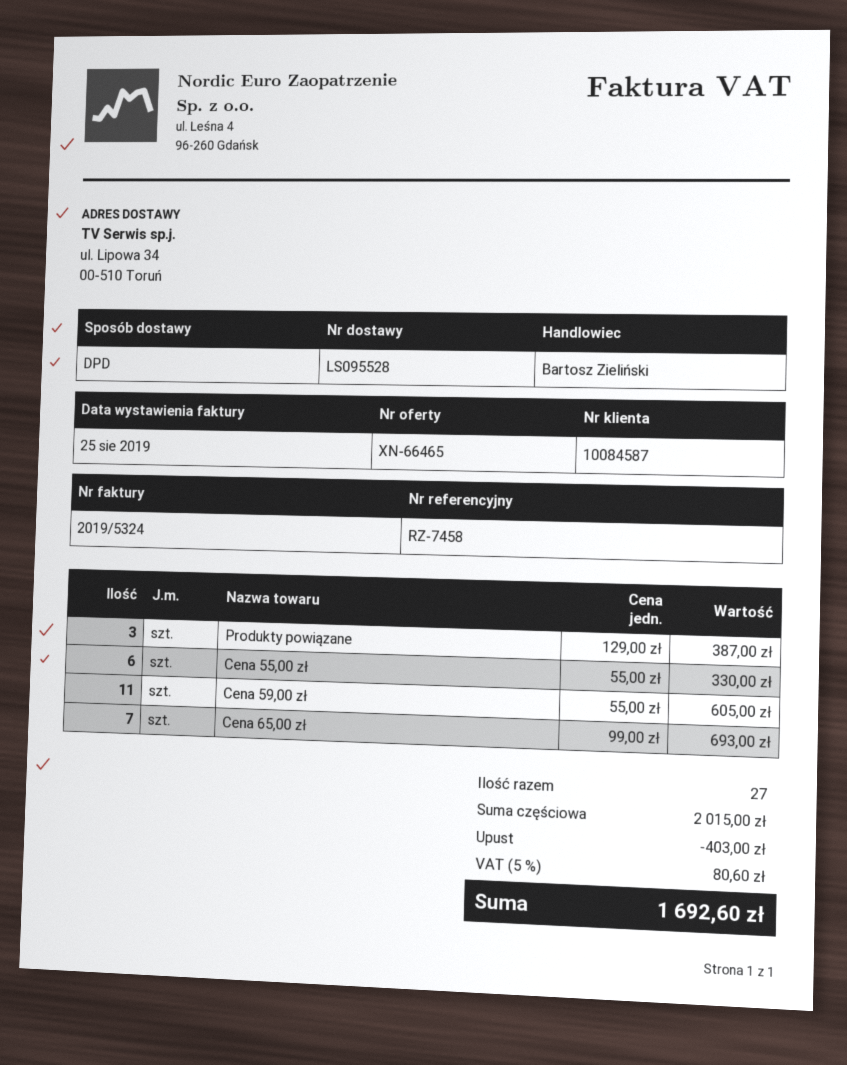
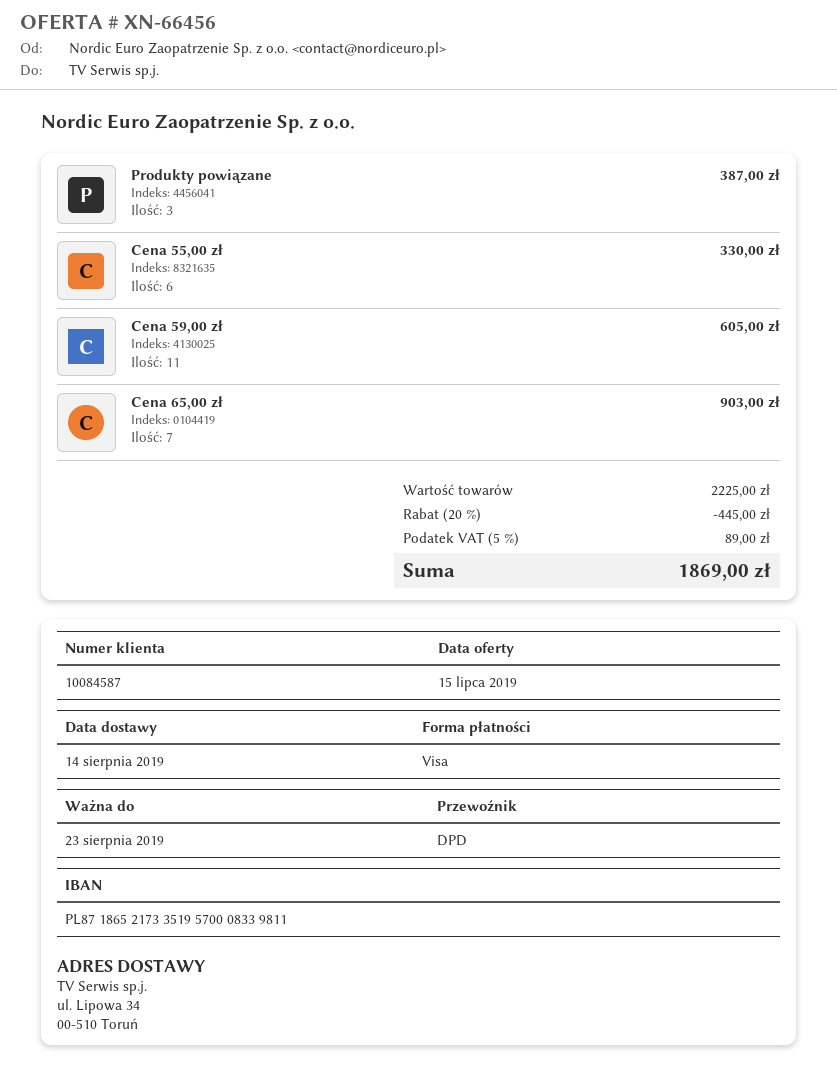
quote number: XN-66465 -> XN-66456
Cena 65,00 zł: 7 for 693.00 -> 7 for 903.00
subtotal: 2015.00 -> 2225.00
discount: 403.00 -> 445.00
tax: 5% = 80.60 -> 5% = 89.00
total: 1692.60 -> 1869.00

